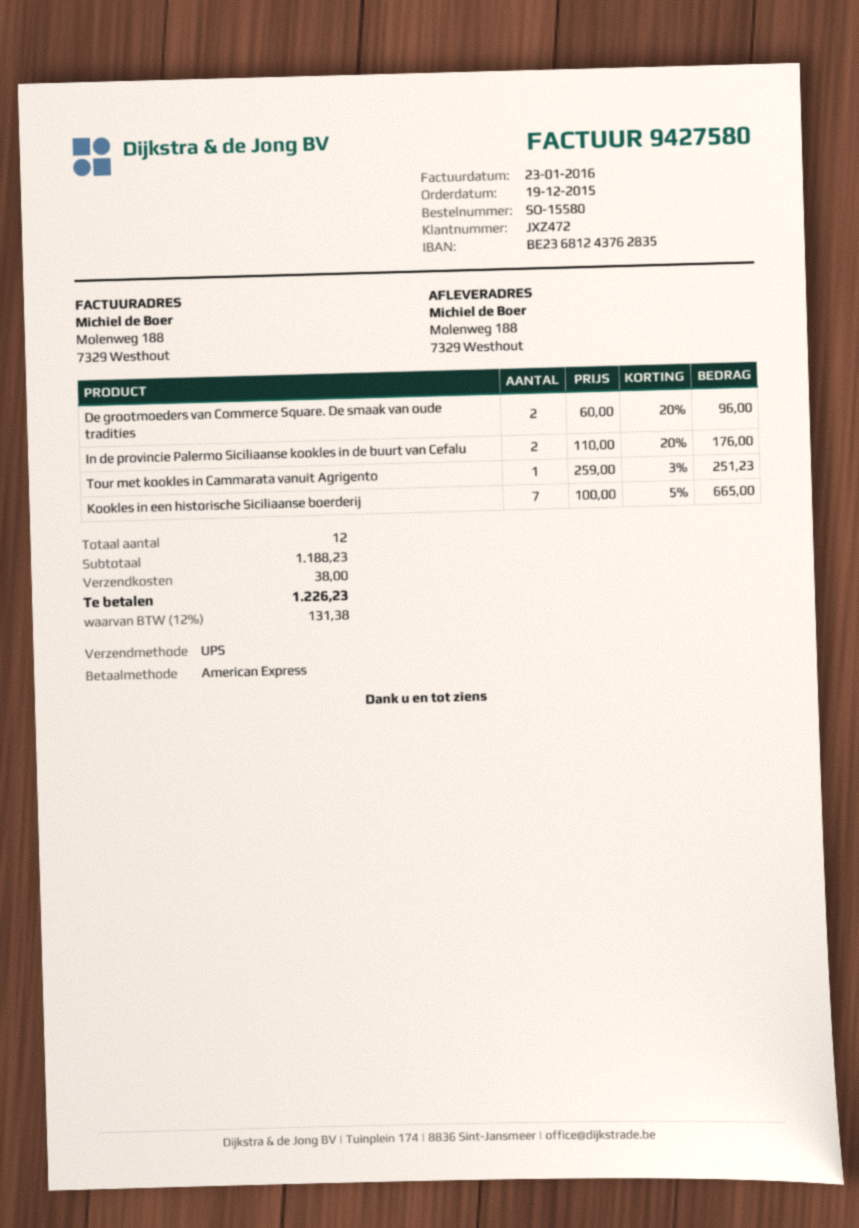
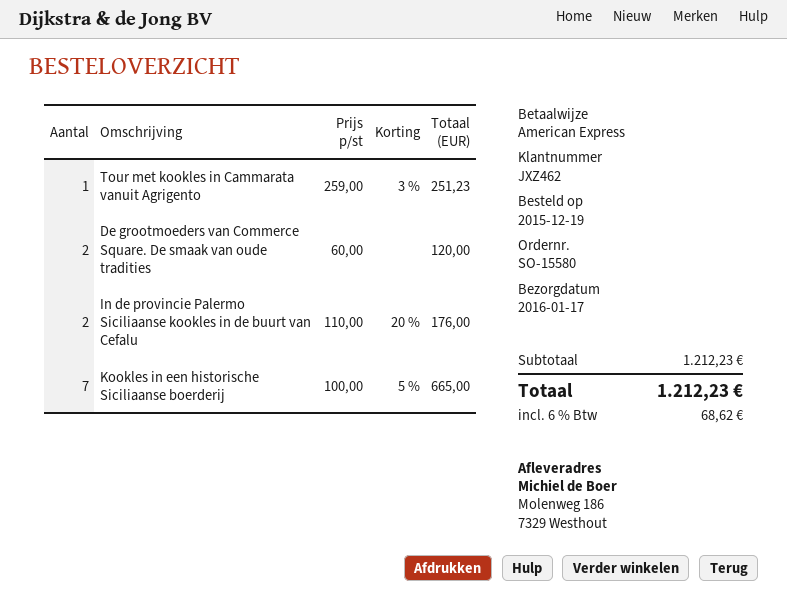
customer number: JXZ472 -> JXZ462
ship to: Molenweg 188, 7329 Westhout -> Molenweg 186, 7329 Westhout
De grootmoeders van Commerce Square. De smaak van oude tradities: 2 x 60.00 - 20% = 96.00 -> 2 x 60.00 = 120.00
subtotal: 1188.23 -> 1212.23
shipping: 38.00 -> none
tax: 12% = 131.38 -> 6% = 68.62
total: 1226.23 -> 1212.23

